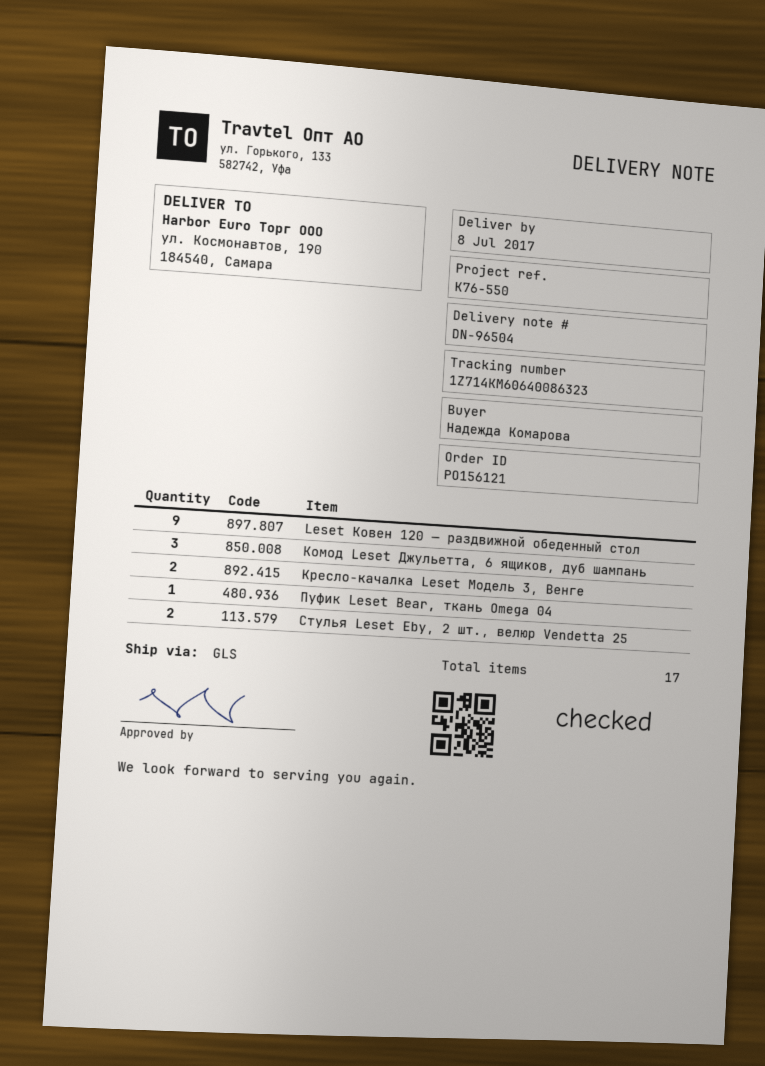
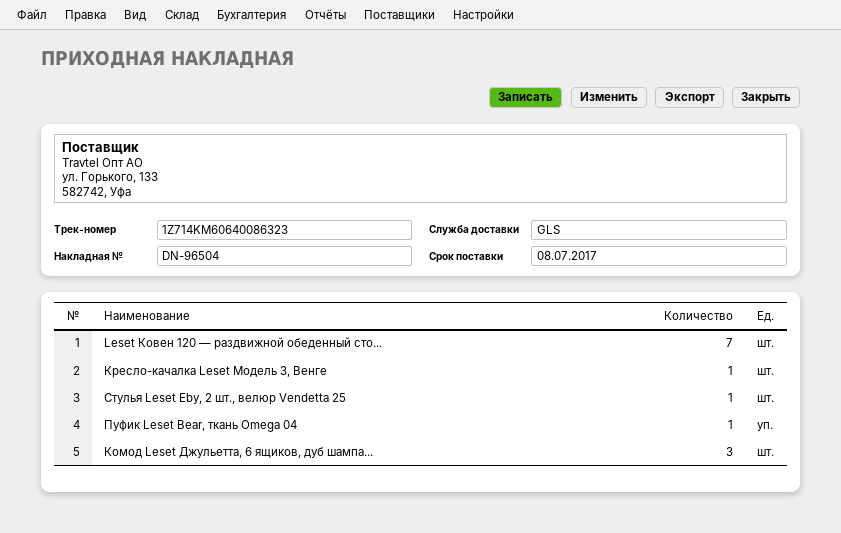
Leset Ковен 120 — раздвижной обеденный стол: 9 -> 7
Кресло-качалка Leset Модель 3, Венге: 2 -> 1
Стулья Leset Eby, 2 шт., велюр Vendetta 25: 2 -> 1

